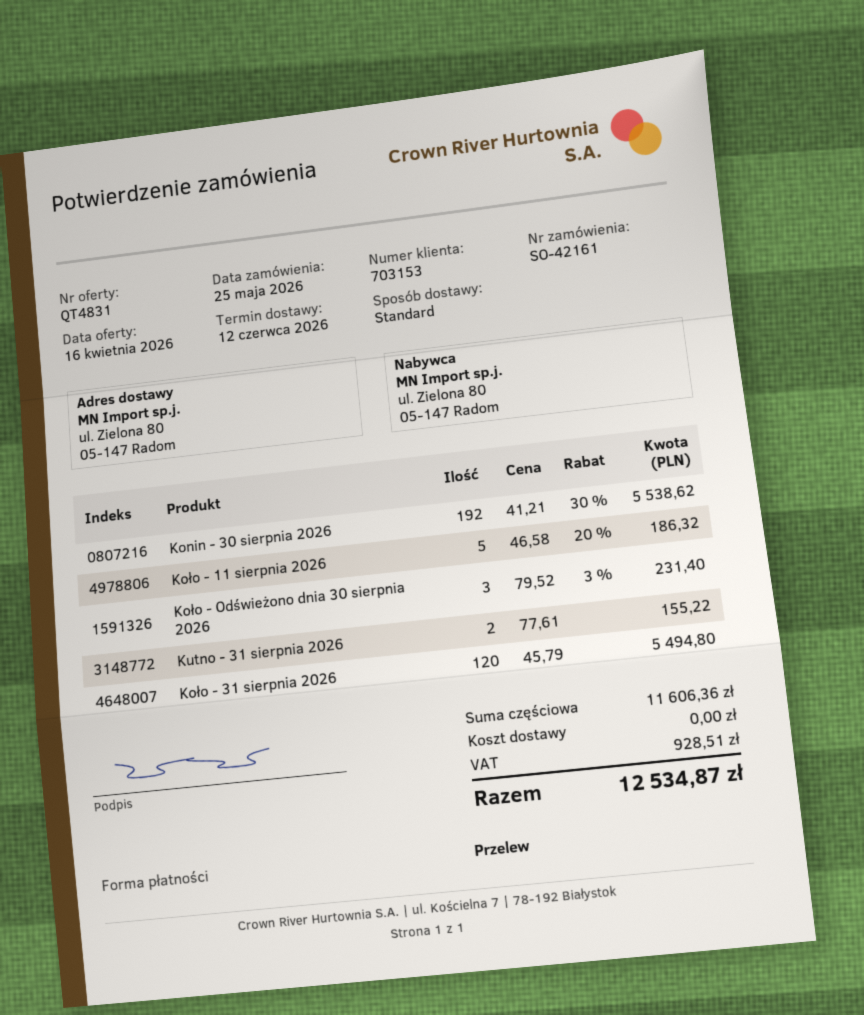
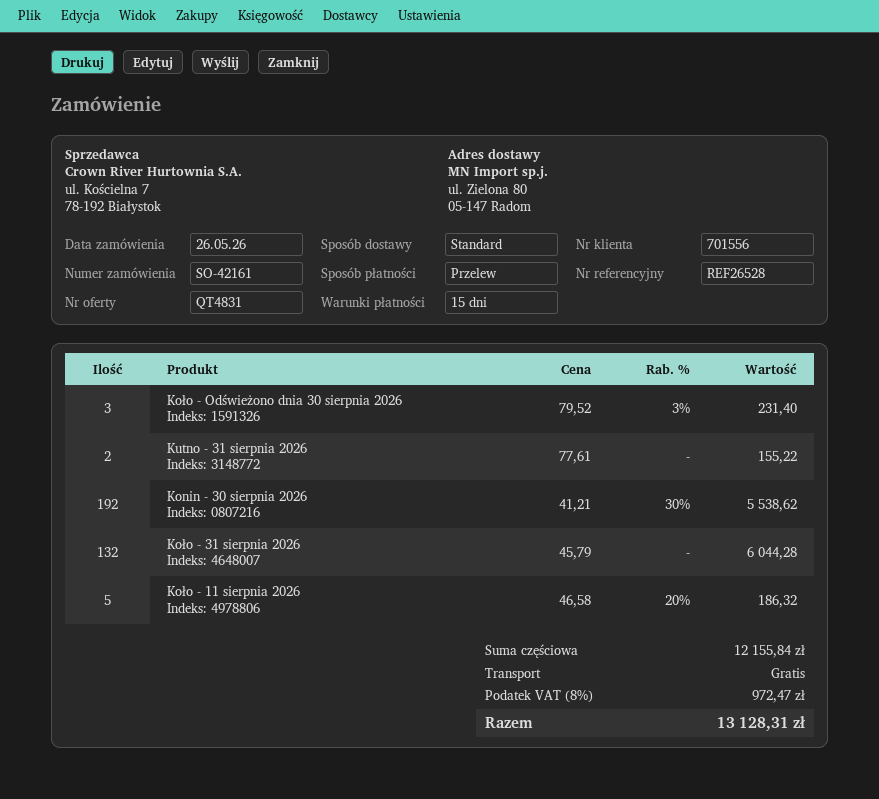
order date: 2026-05-25 -> 2026-05-26
customer number: 703153 -> 701556
Koło - 31 sierpnia 2026: 120 x 45.79 = 5494.80 -> 132 x 45.79 = 6044.28
subtotal: 11606.36 -> 12155.84
tax: 928.51 -> 972.47
total: 12534.87 -> 13128.31

